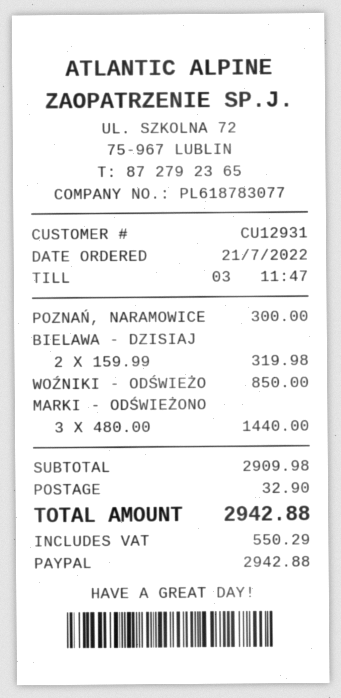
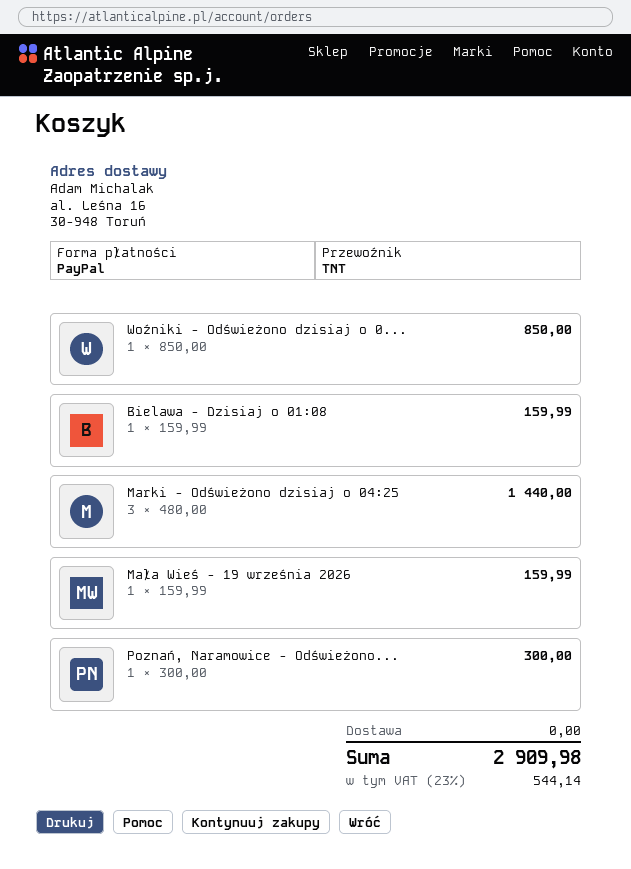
BIELAWA - DZISIAJ: 2 x 159.99 = 319.98 -> 1 x 159.99 = 159.99
Mała Wieś - 19 września 2026: none -> 1 x 159.99 = 159.99
shipping: 32.90 -> 0.00
tax: 550.29 -> 544.14
total: 2942.88 -> 2909.98

